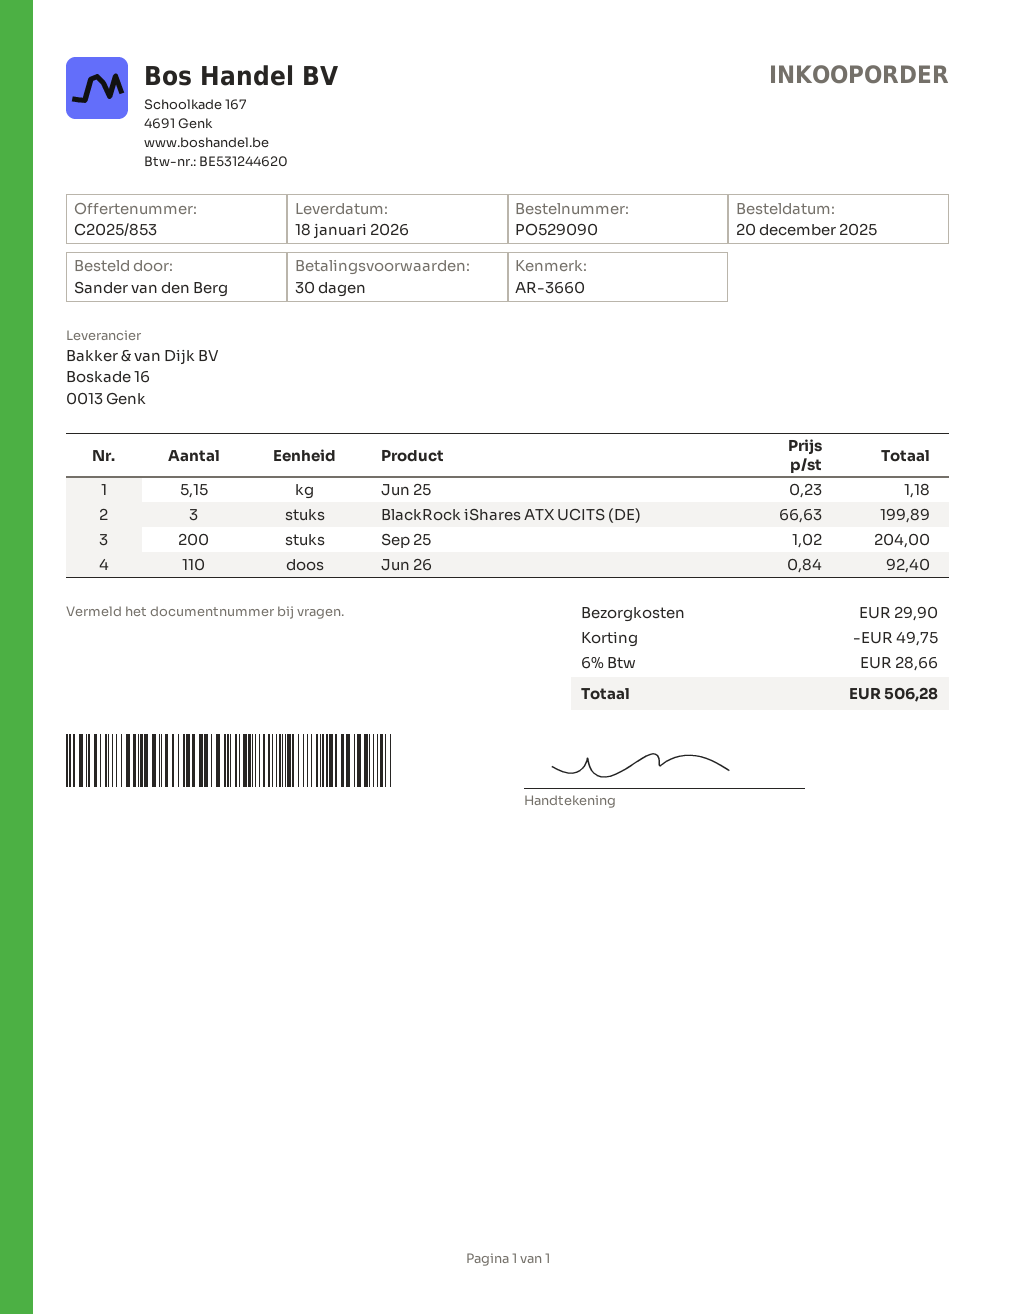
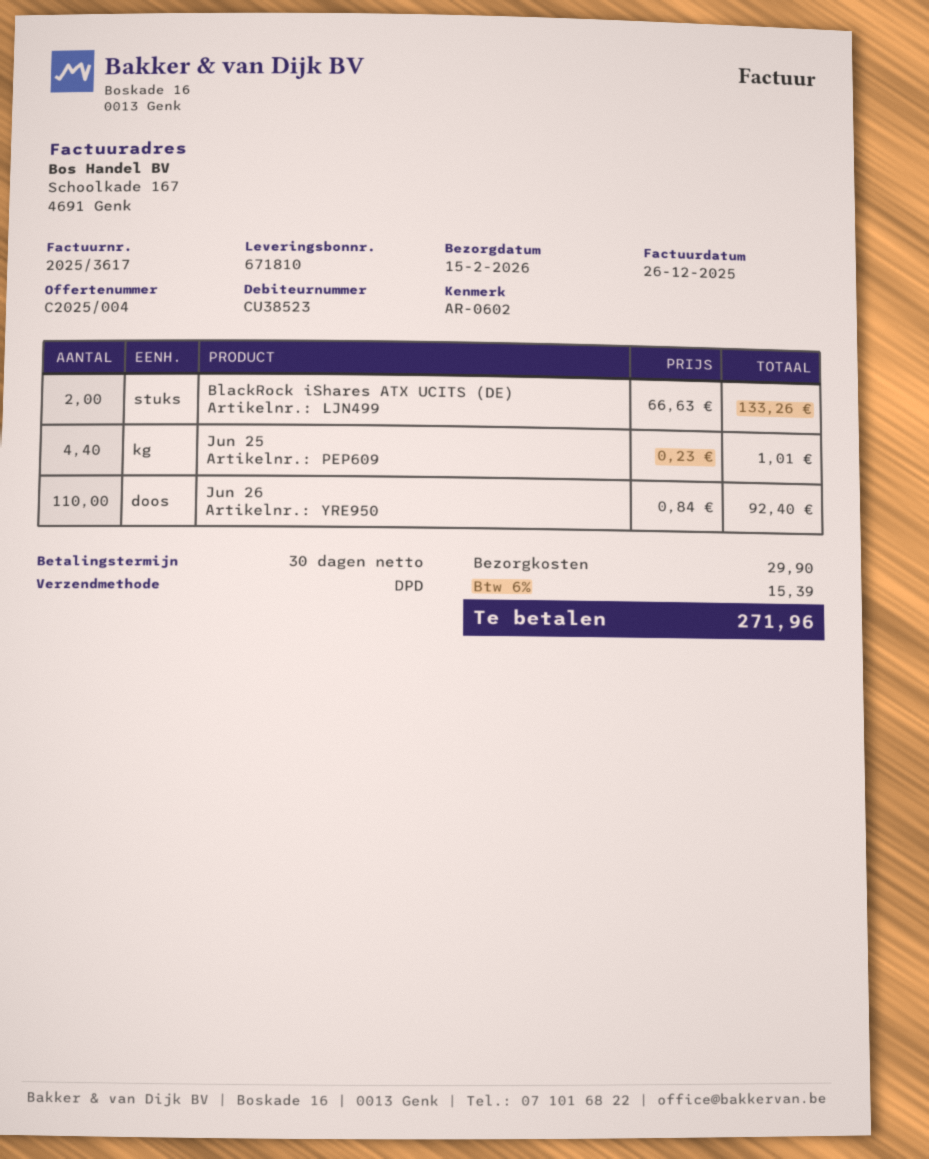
quote number: C2025/853 -> C2025/004
delivery date: 2026-01-18 -> 2026-02-15
reference: AR-3660 -> AR-0602
Jun 25: 5.15 x 0.23 = 1.18 -> 4.4 x 0.23 = 1.01
BlackRock iShares ATX UCITS (DE): 3 x 66.63 = 199.89 -> 2 x 66.63 = 133.26
Sep 25: 200 x 1.02 = 204.00 -> none
discount: 49.75 -> none
tax: 6% = 28.66 -> 6% = 15.39
total: 506.28 -> 271.96

